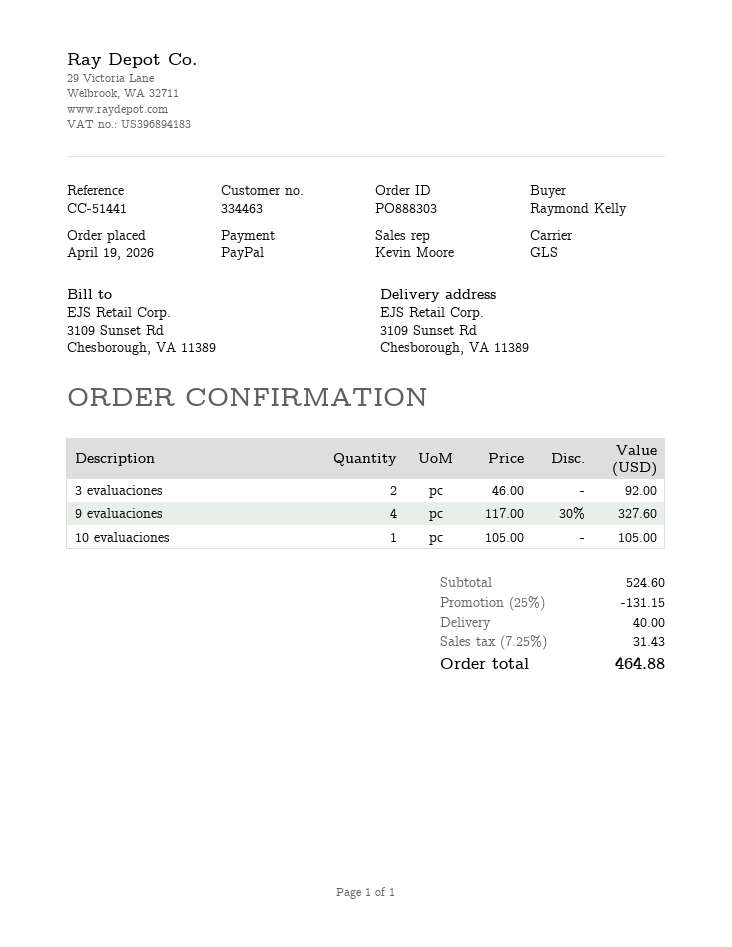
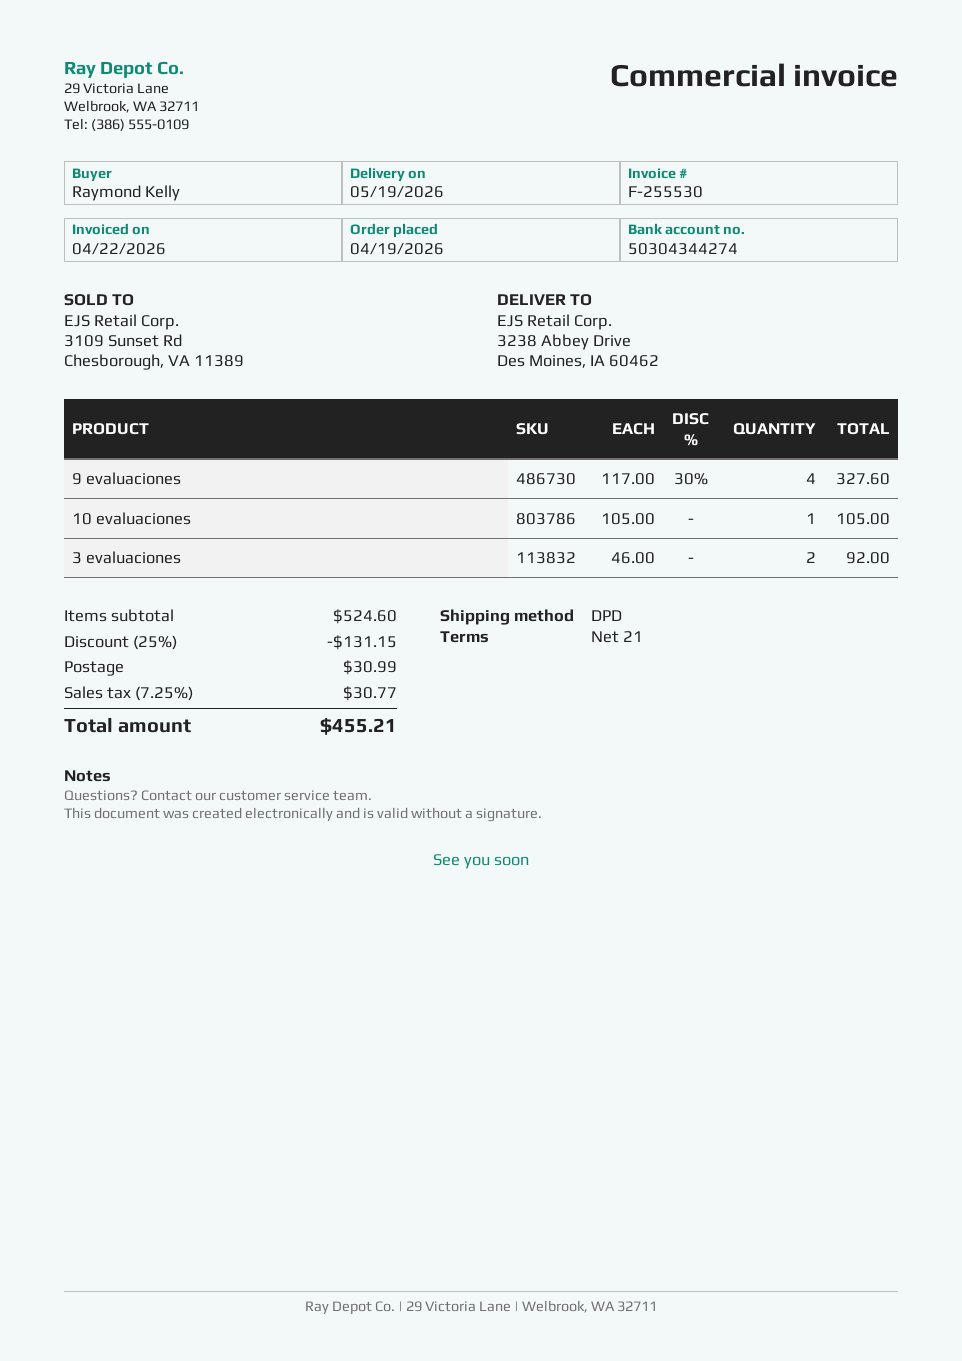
shipping method: GLS -> DPD
ship to: 3109 Sunset Rd, Chesborough, VA 11389 -> 3238 Abbey Drive, Des Moines, IA 60462
shipping: 40.00 -> 30.99
tax: 7.25% = 31.43 -> 7.25% = 30.77
total: 464.88 -> 455.21

